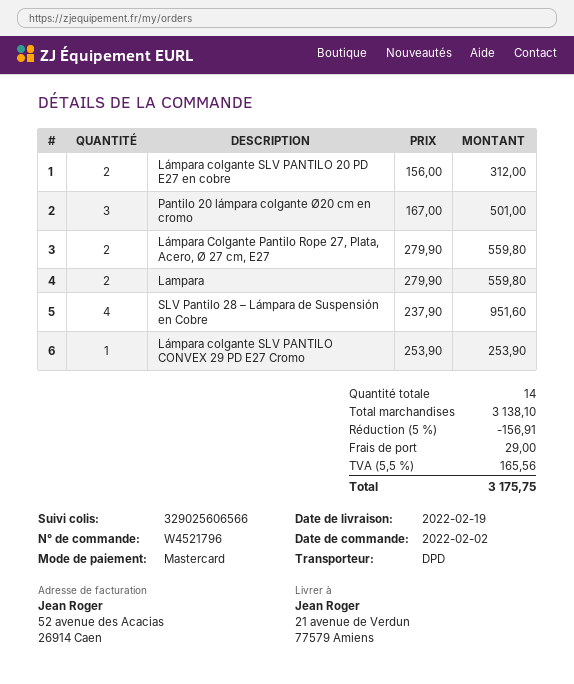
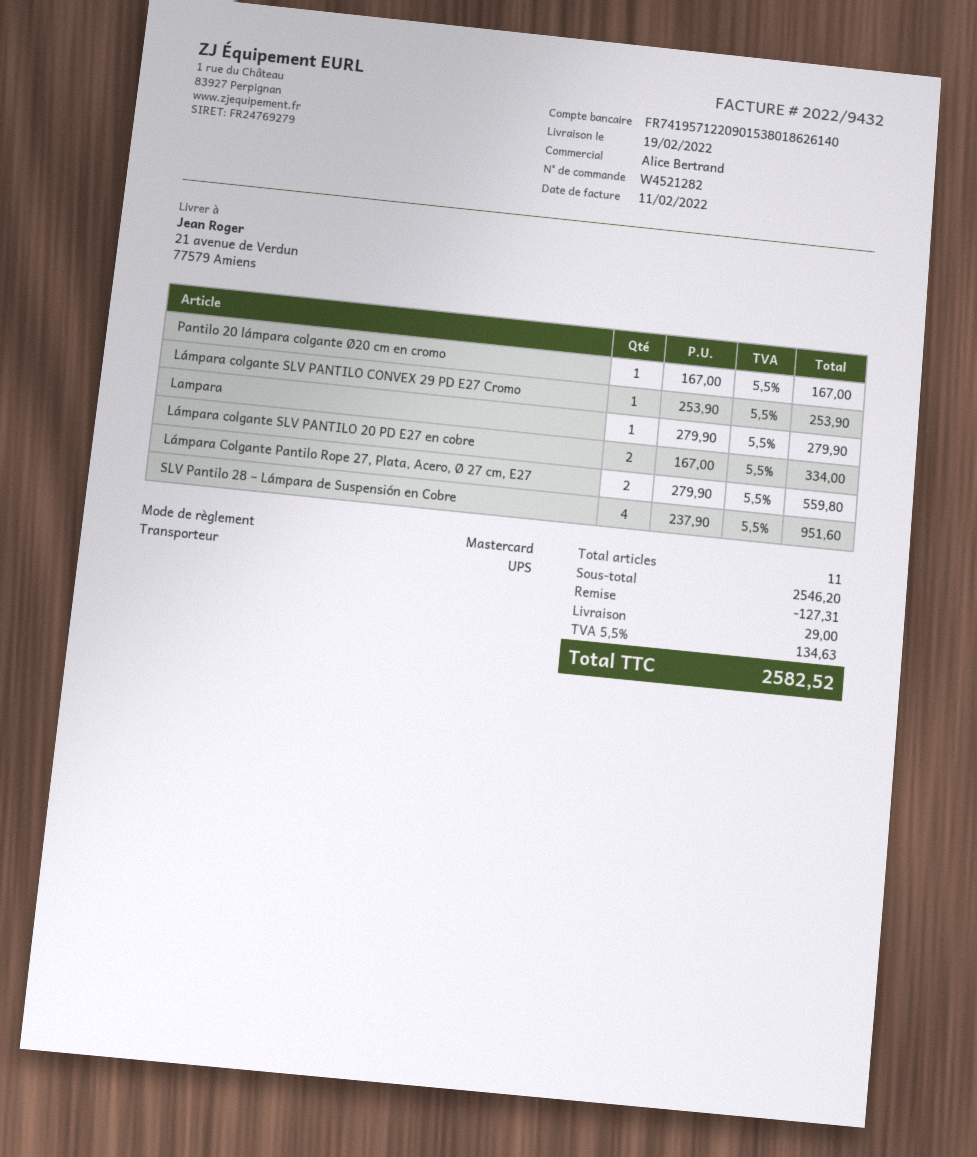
order number: W4521796 -> W4521282
shipping method: DPD -> UPS
Lámpara colgante SLV PANTILO 20 PD E27 en cobre: 2 x 156.00 = 312.00 -> 2 x 167.00 = 334.00
Pantilo 20 lámpara colgante Ø20 cm en cromo: 3 x 167.00 = 501.00 -> 1 x 167.00 = 167.00
Lampara: 2 x 279.90 = 559.80 -> 1 x 279.90 = 279.90
total quantity: 14 -> 11
subtotal: 3138.10 -> 2546.20
discount: 156.91 -> 127.31
tax: 5.5% = 165.56 -> 5.5% = 134.63
total: 3175.75 -> 2582.52

